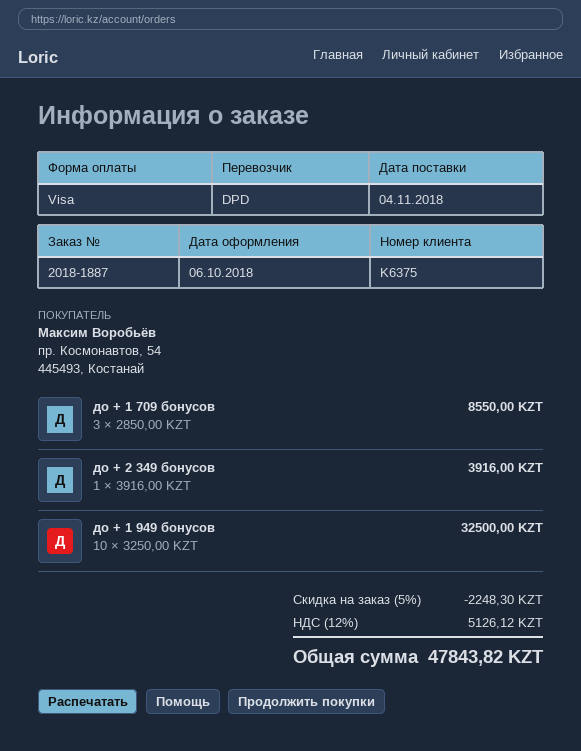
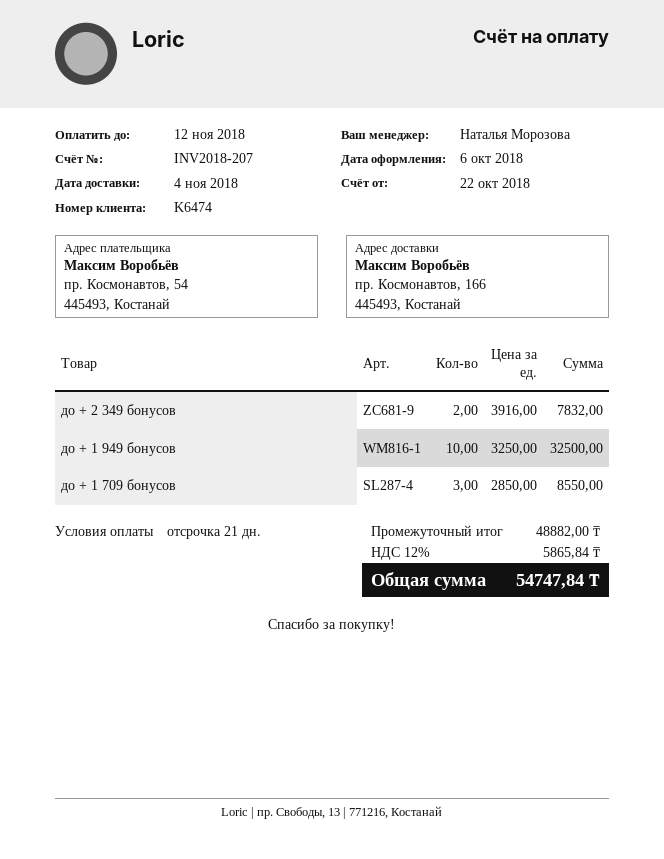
customer number: K6375 -> K6474
до + 2 349 бонусов: 1 x 3916.00 = 3916.00 -> 2 x 3916.00 = 7832.00
discount: 5% = 2248.30 -> none
tax: 12% = 5126.12 -> 12% = 5865.84
total: 47843.82 -> 54747.84

